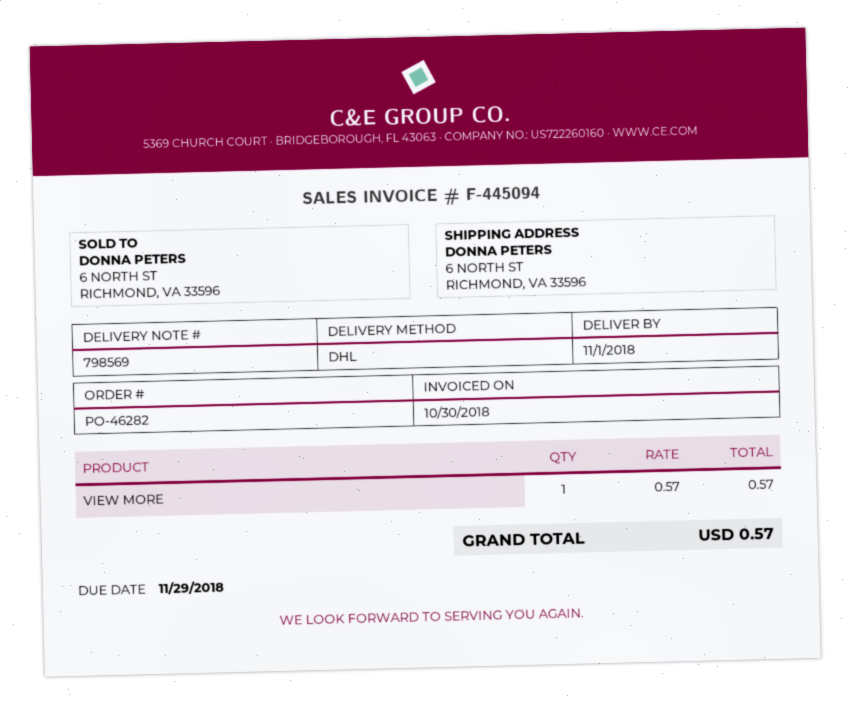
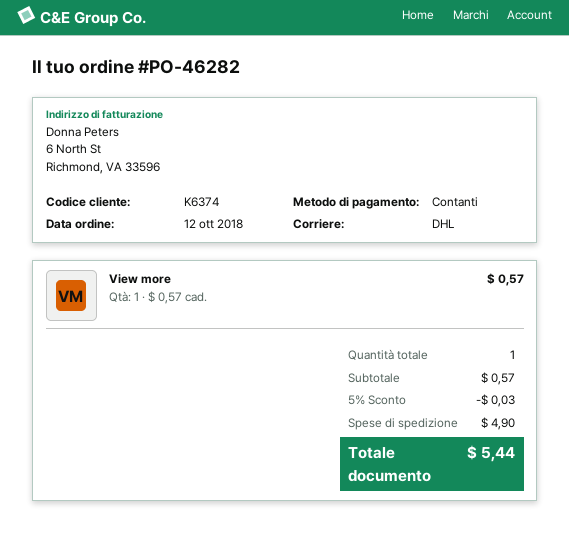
discount: none -> 5% = 0.03
shipping: none -> 4.90
total: 0.57 -> 5.44

